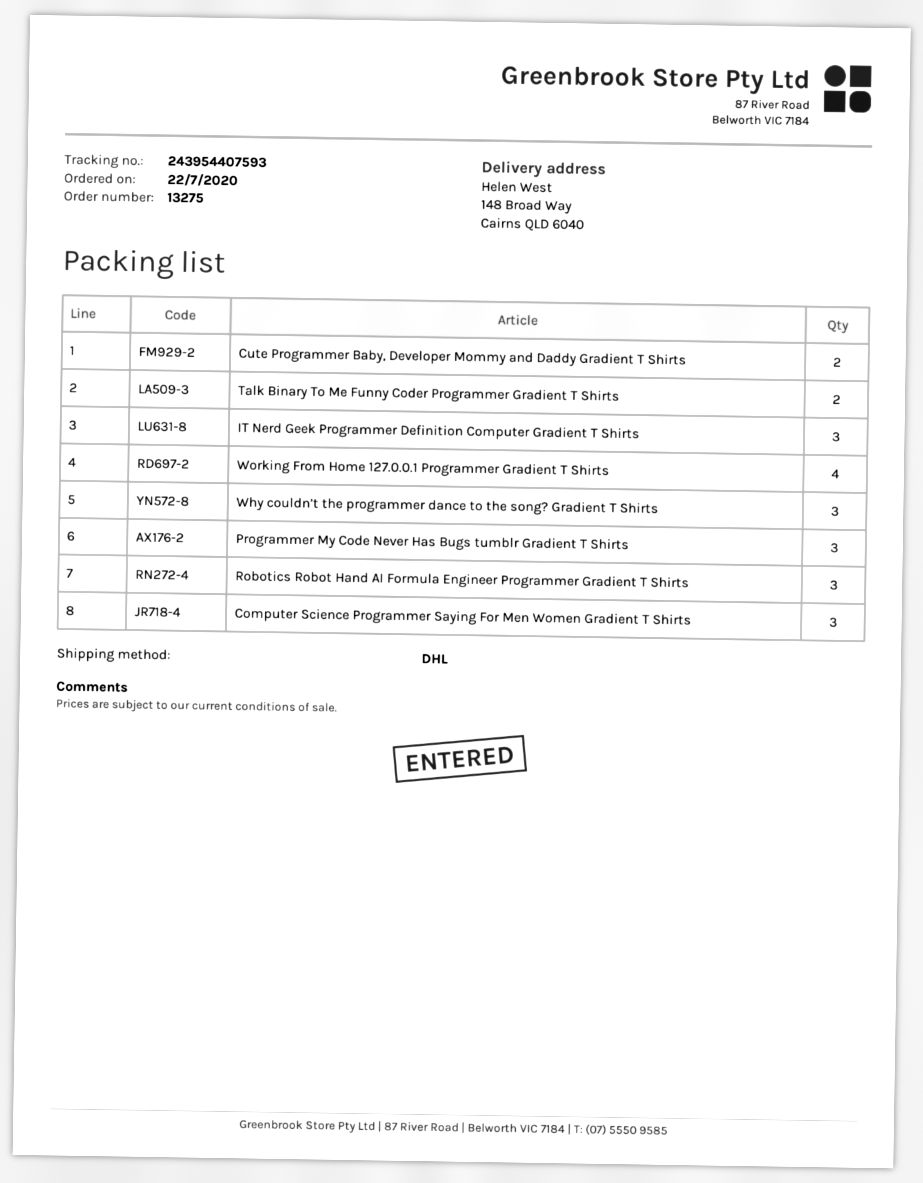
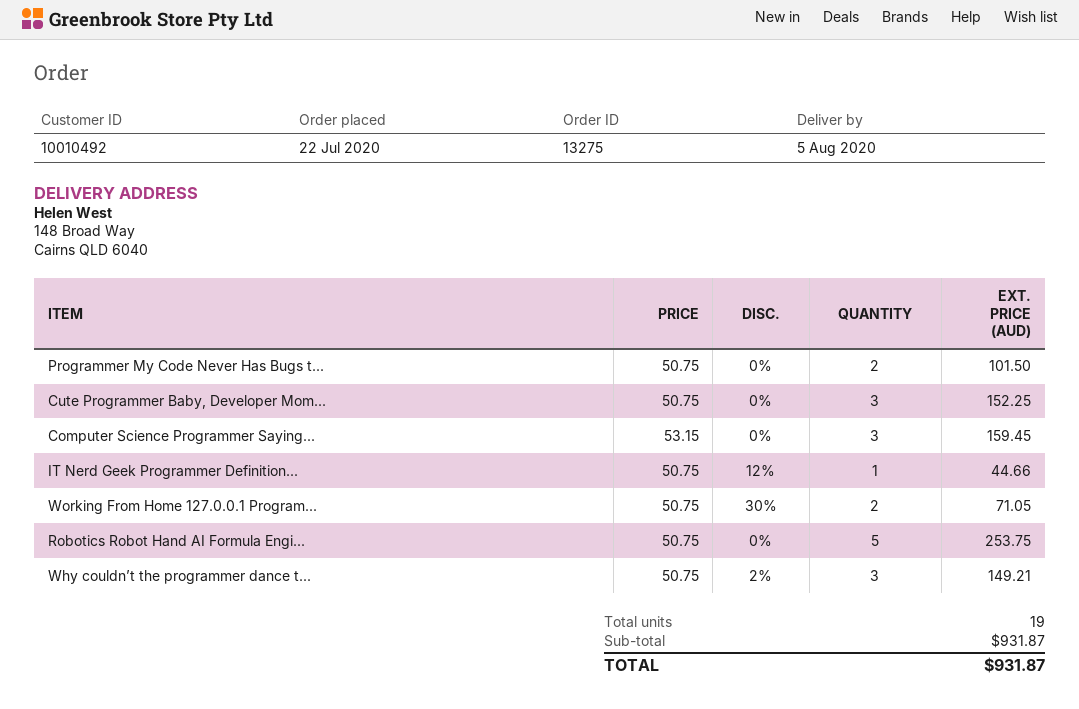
Cute Programmer Baby, Developer Mommy and Daddy Gradient T Shirts: 2 -> 3
Talk Binary To Me Funny Coder Programmer Gradient T Shirts: 2 -> none
IT Nerd Geek Programmer Definition Computer Gradient T Shirts: 3 -> 1
Working From Home 127.0.0.1 Programmer Gradient T Shirts: 4 -> 2
Programmer My Code Never Has Bugs tumblr Gradient T Shirts: 3 -> 2
Robotics Robot Hand AI Formula Engineer Programmer Gradient T Shirts: 3 -> 5

